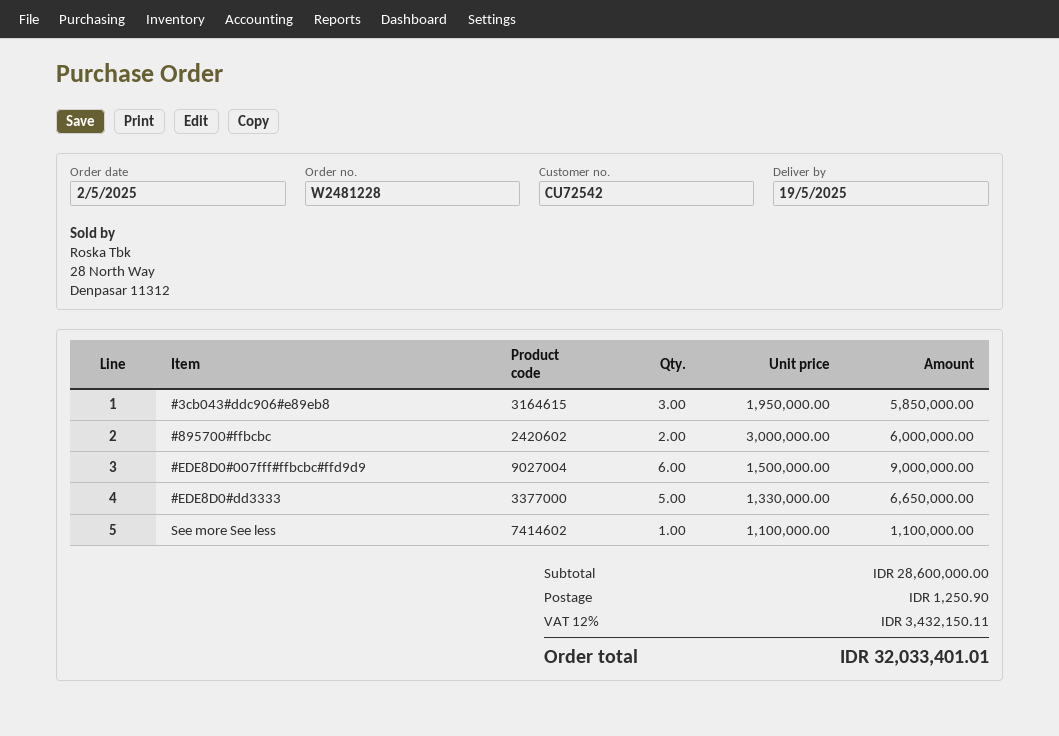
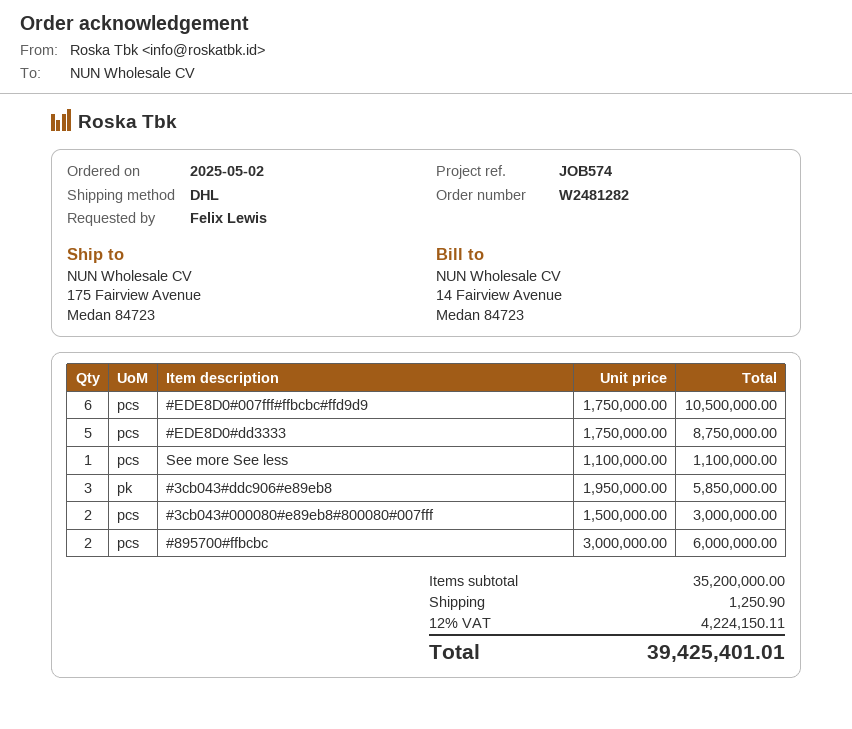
order number: W2481228 -> W2481282
#EDE8D0#007fff#ffbcbc#ffd9d9: 6 x 1500000.00 = 9000000.00 -> 6 x 1750000.00 = 10500000.00
#EDE8D0#dd3333: 5 x 1330000.00 = 6650000.00 -> 5 x 1750000.00 = 8750000.00
#3cb043#000080#e89eb8#800080#007fff: none -> 2 x 1500000.00 = 3000000.00
subtotal: 28600000.00 -> 35200000.00
tax: 12% = 3432150.11 -> 12% = 4224150.11
total: 32033401.01 -> 39425401.01

